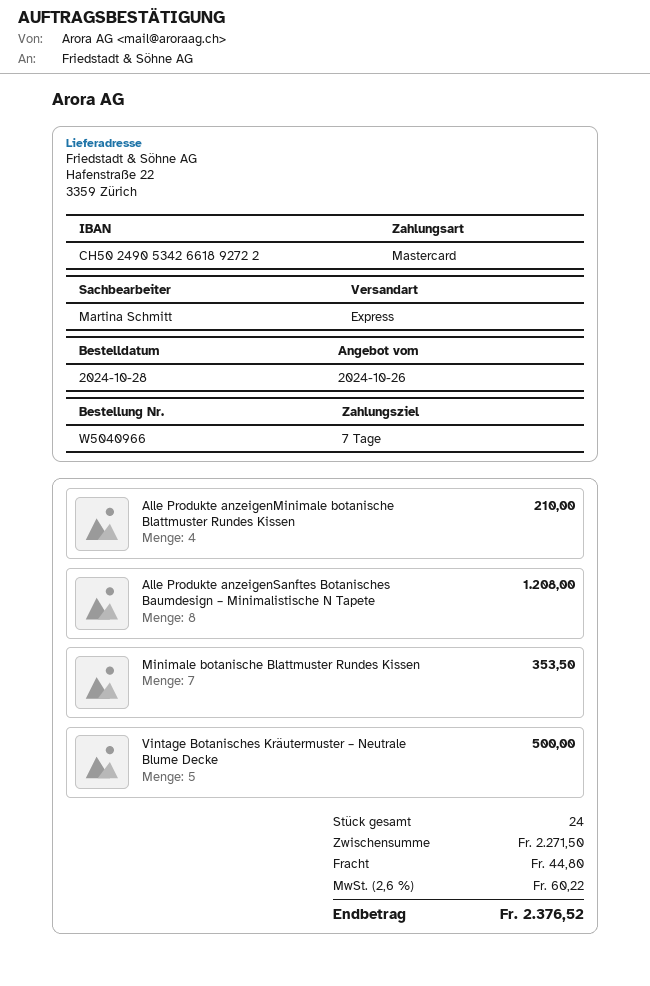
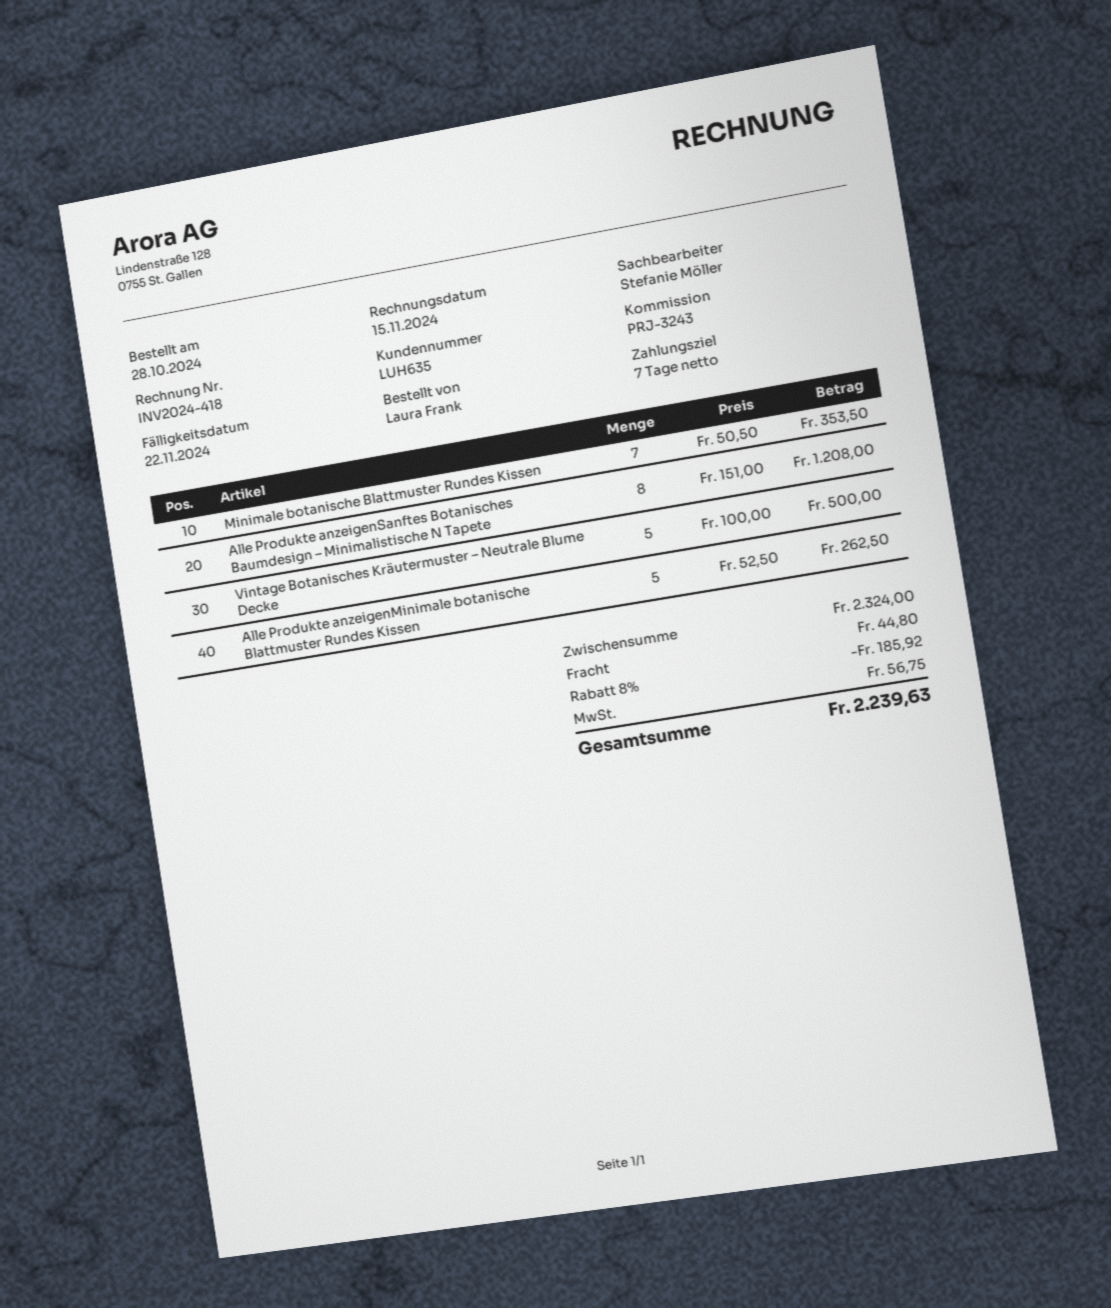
sales rep: Martina Schmitt -> Stefanie Möller
Alle Produkte anzeigenMinimale botanische Blattmuster Rundes Kissen: 4 for 210.00 -> 5 for 262.50
subtotal: 2271.50 -> 2324.00
discount: none -> 8% = 185.92
tax: 60.22 -> 56.75
total: 2376.52 -> 2239.63

